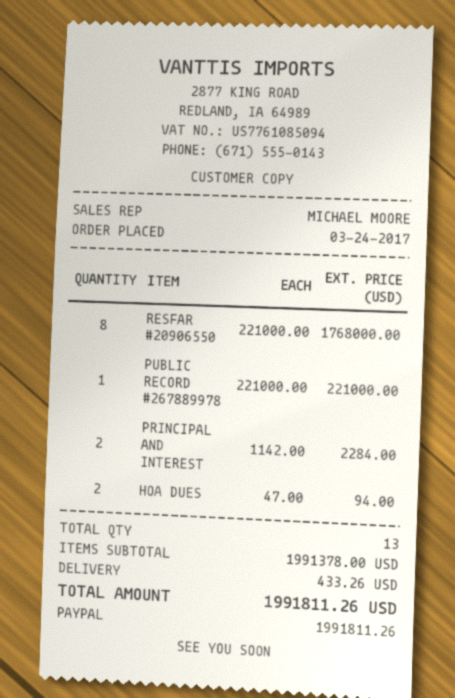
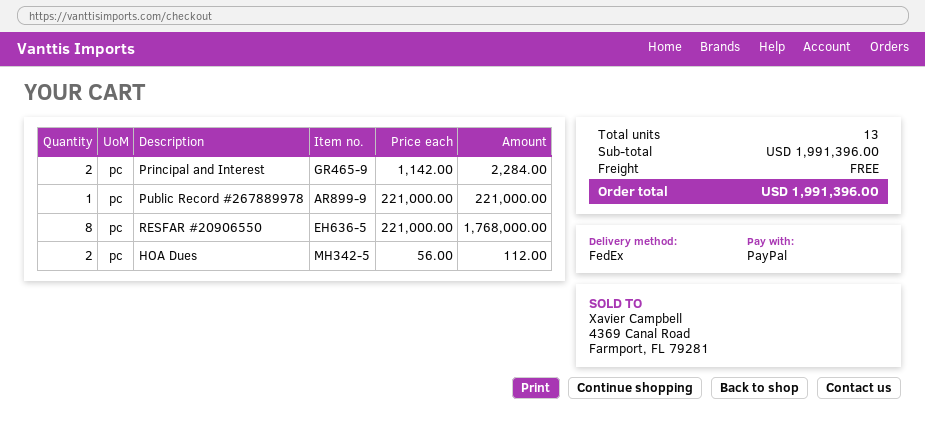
HOA DUES: 2 x 47.00 = 94.00 -> 2 x 56.00 = 112.00
subtotal: 1991378.00 -> 1991396.00
shipping: 433.26 -> 0.00
total: 1991811.26 -> 1991396.00

